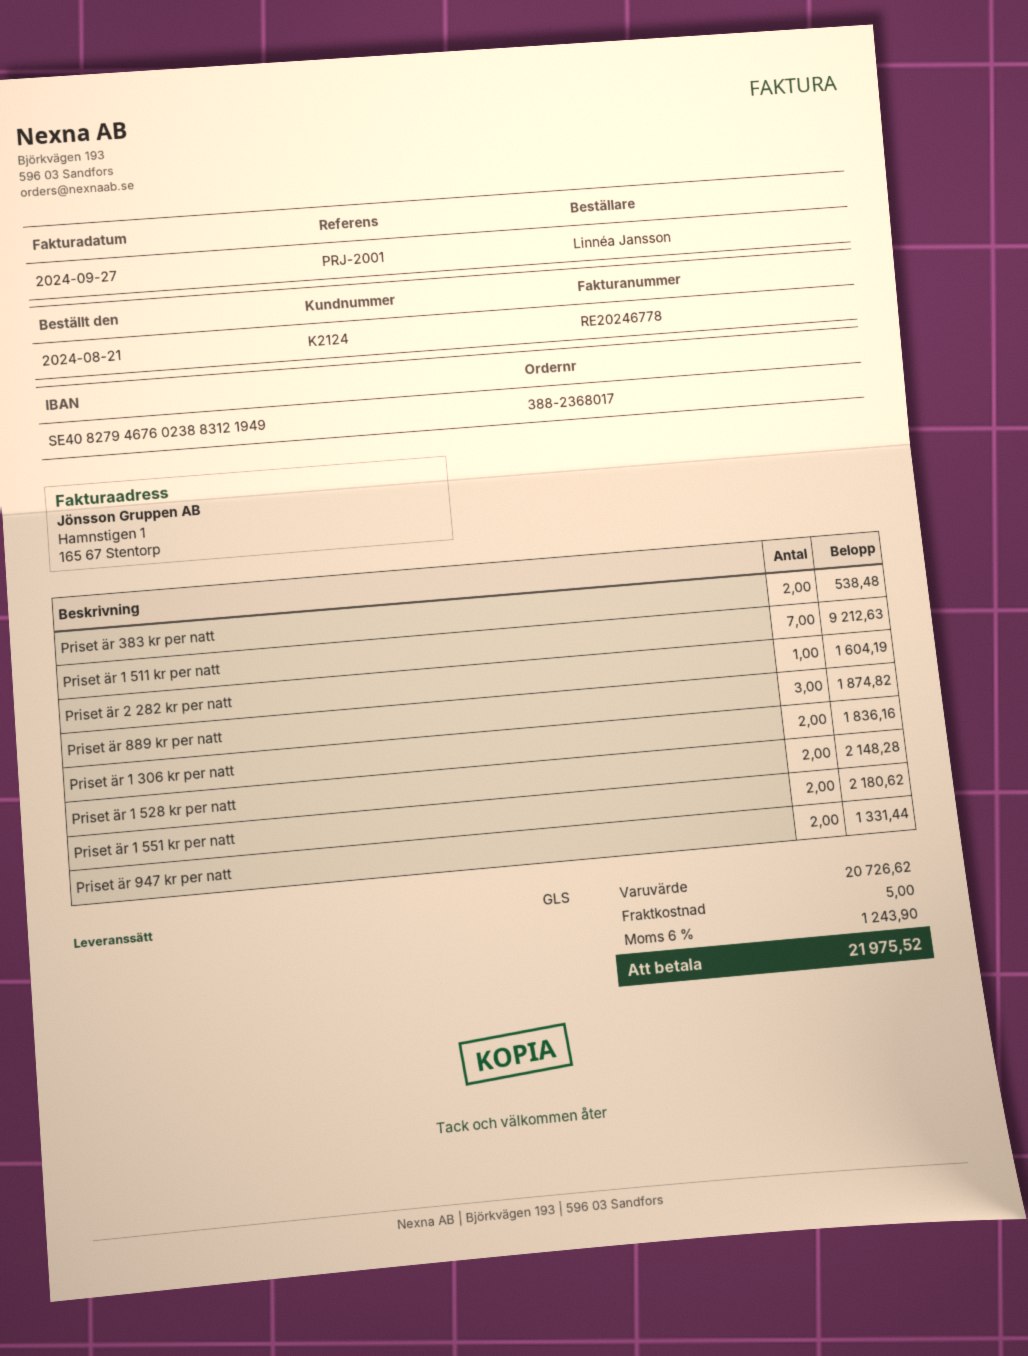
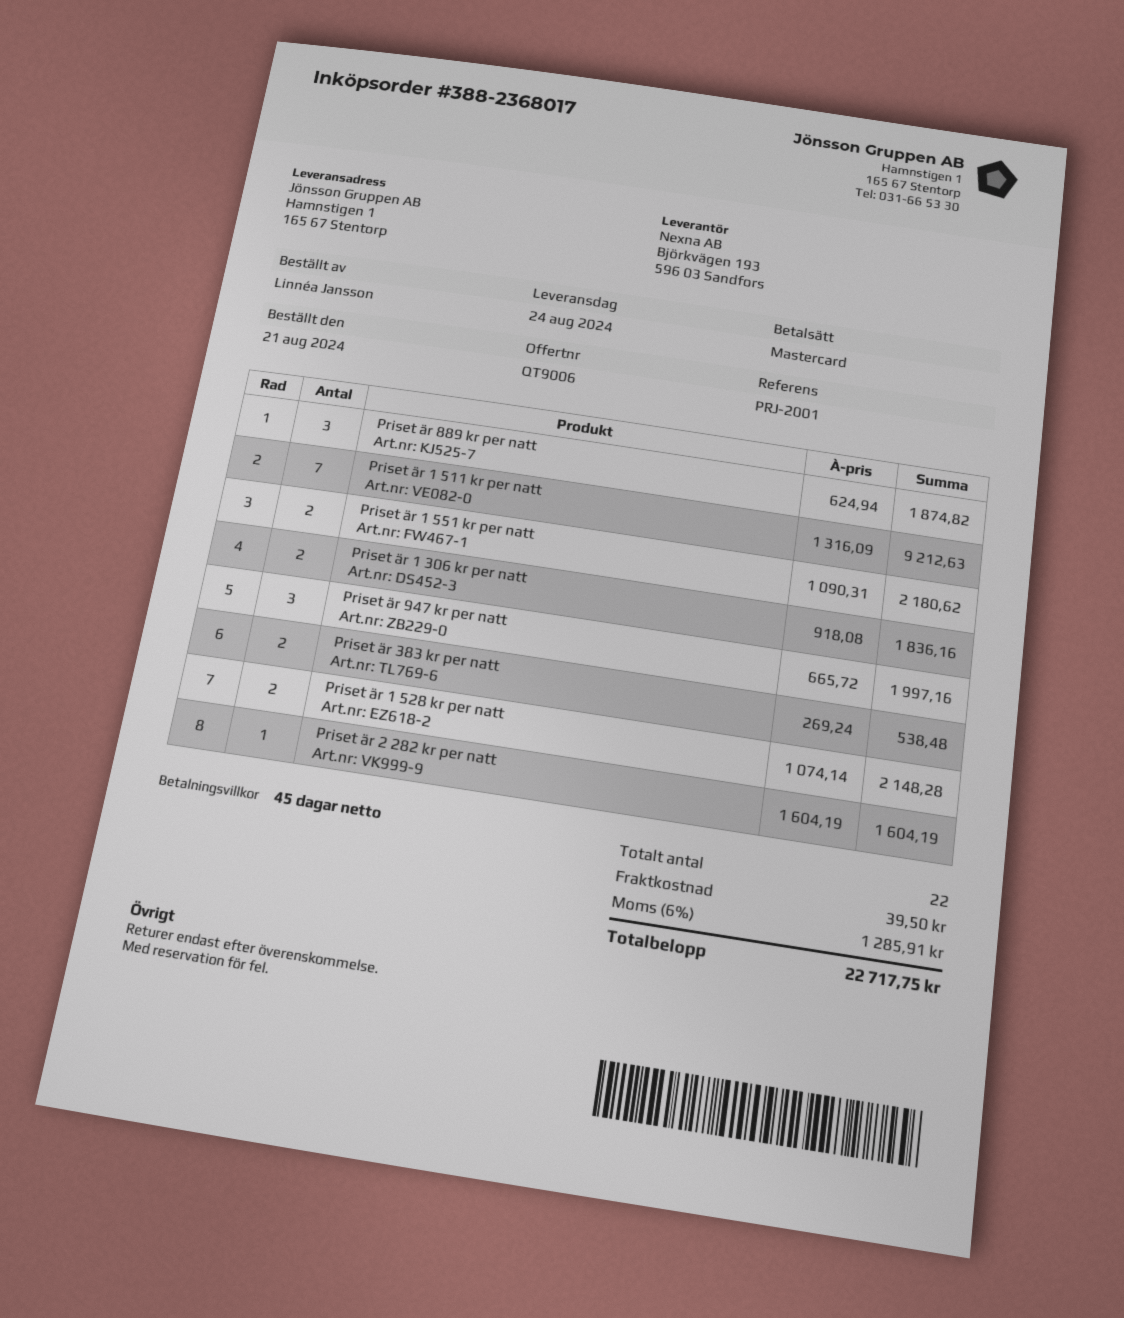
Priset är 947 kr per natt: 2 for 1331.44 -> 3 for 1997.16
shipping: 5.00 -> 39.50
tax: 6% = 1243.90 -> 6% = 1285.91
total: 21975.52 -> 22717.75

